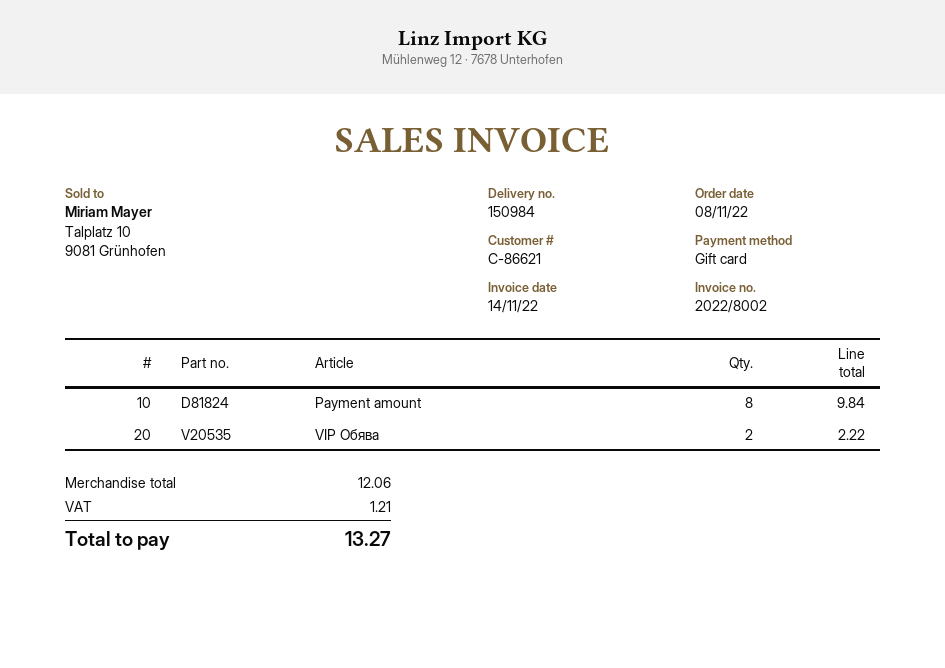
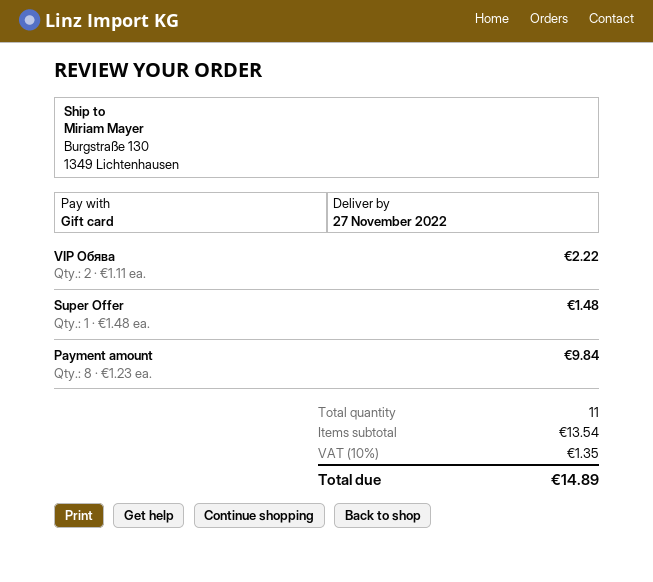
Super Offer: none -> 1 for 1.48
subtotal: 12.06 -> 13.54
tax: 1.21 -> 1.35
total: 13.27 -> 14.89

